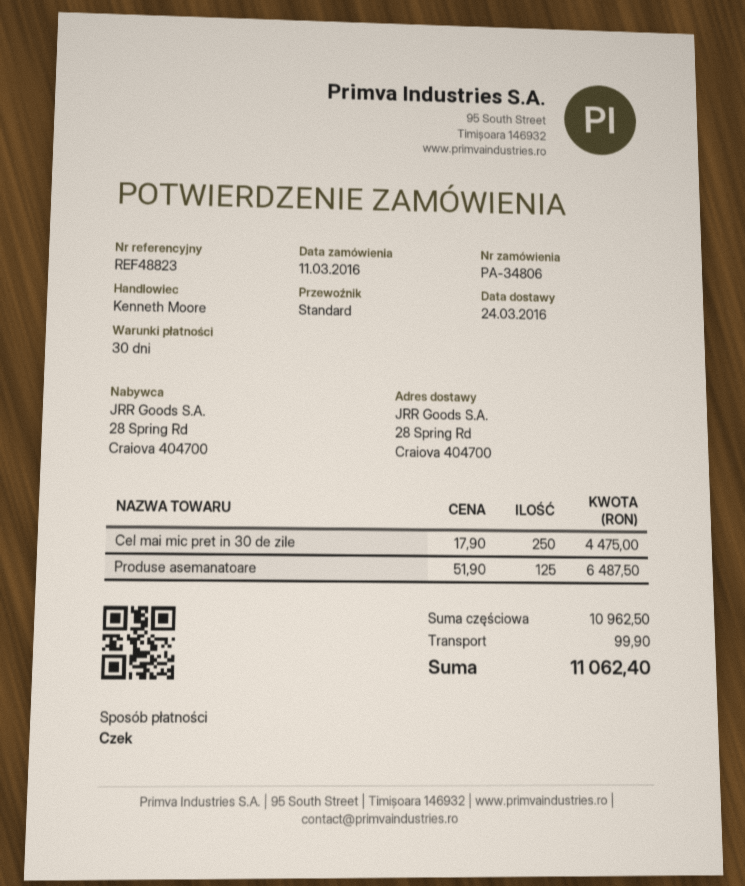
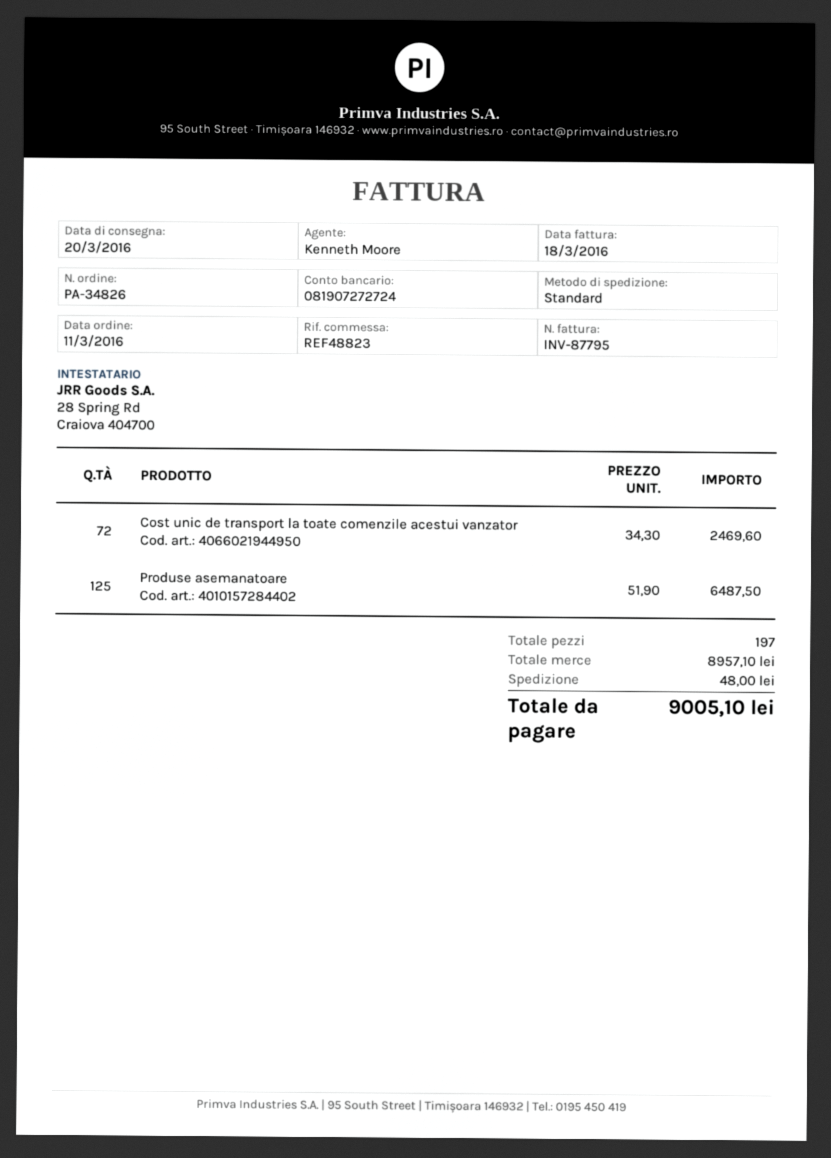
order number: PA-34806 -> PA-34826
delivery date: 2016-03-24 -> 2016-03-20
Cel mai mic pret in 30 de zile: 250 x 17.90 = 4475.00 -> none
Cost unic de transport la toate comenzile acestui vanzator: none -> 72 x 34.30 = 2469.60
subtotal: 10962.50 -> 8957.10
shipping: 99.90 -> 48.00
total: 11062.40 -> 9005.10

